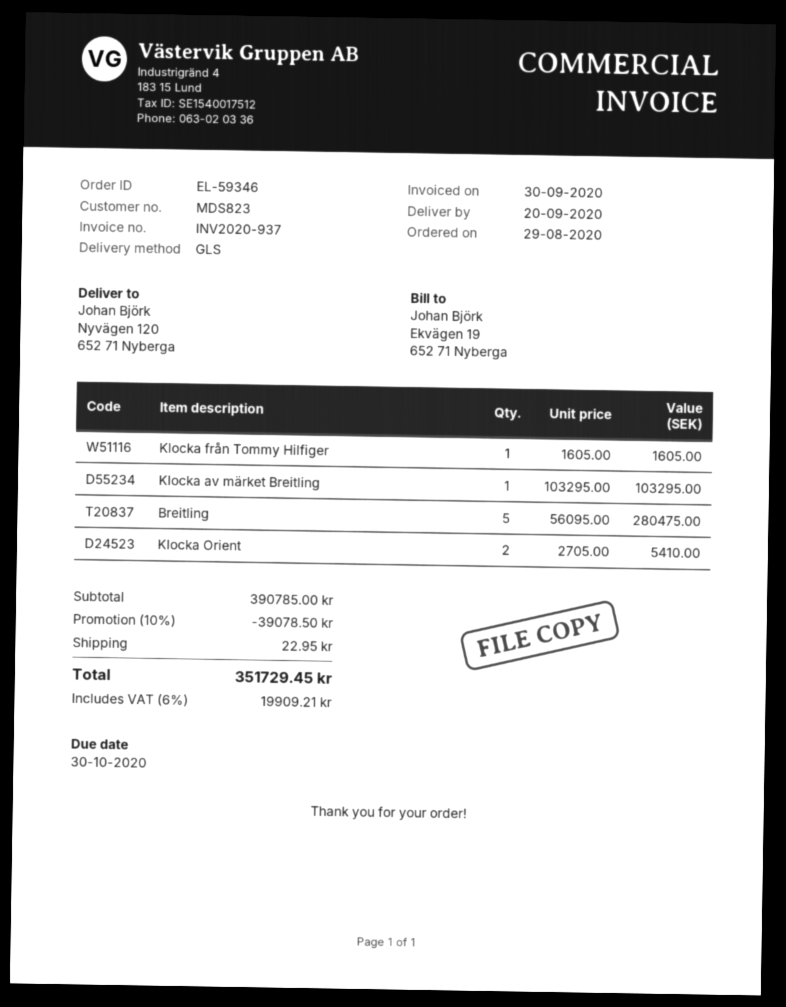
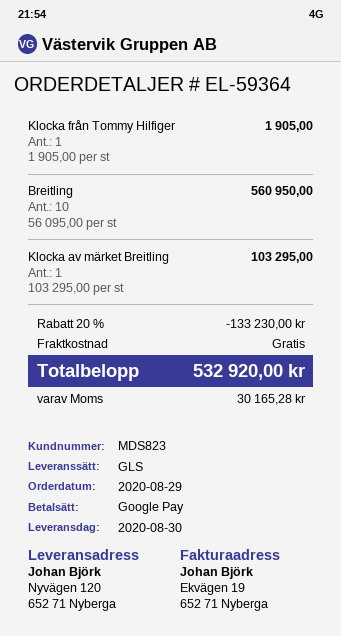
order number: EL-59346 -> EL-59364
delivery date: 2020-09-20 -> 2020-08-30
Klocka från Tommy Hilfiger: 1 x 1605.00 = 1605.00 -> 1 x 1905.00 = 1905.00
Breitling: 5 x 56095.00 = 280475.00 -> 10 x 56095.00 = 560950.00
Klocka Orient: 2 x 2705.00 = 5410.00 -> none
discount: 10% = 39078.50 -> 20% = 133230.00
shipping: 22.95 -> 0.00
tax: 19909.21 -> 30165.28
total: 351729.45 -> 532920.00

